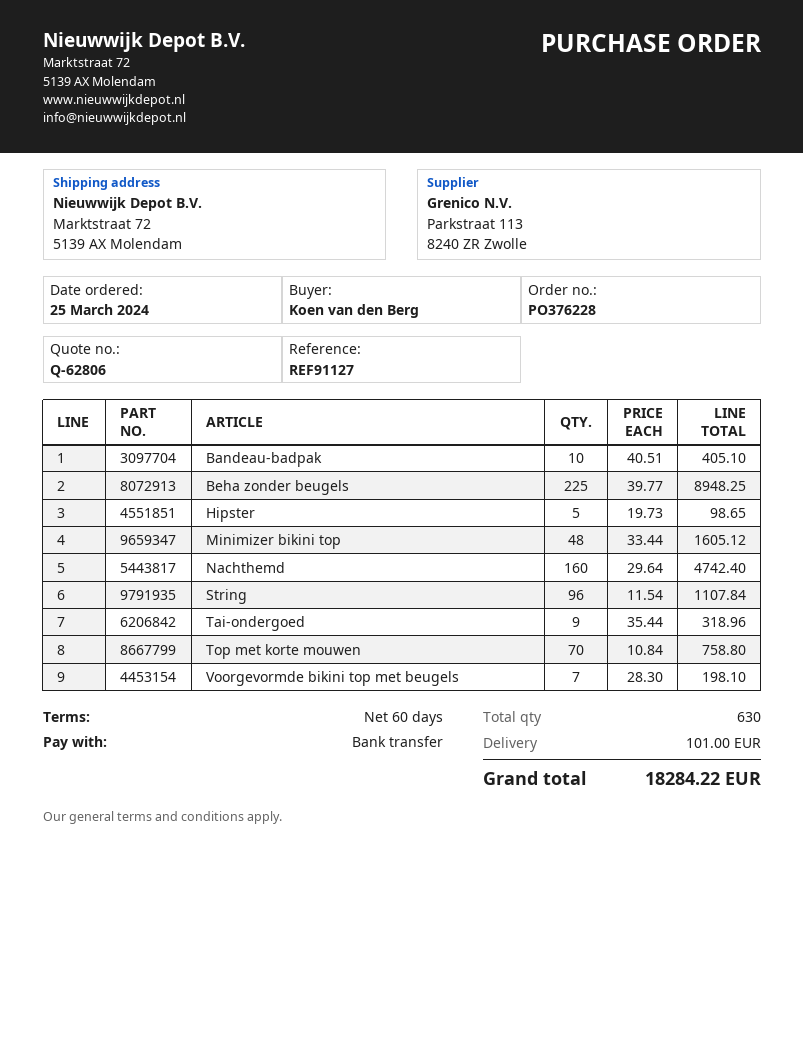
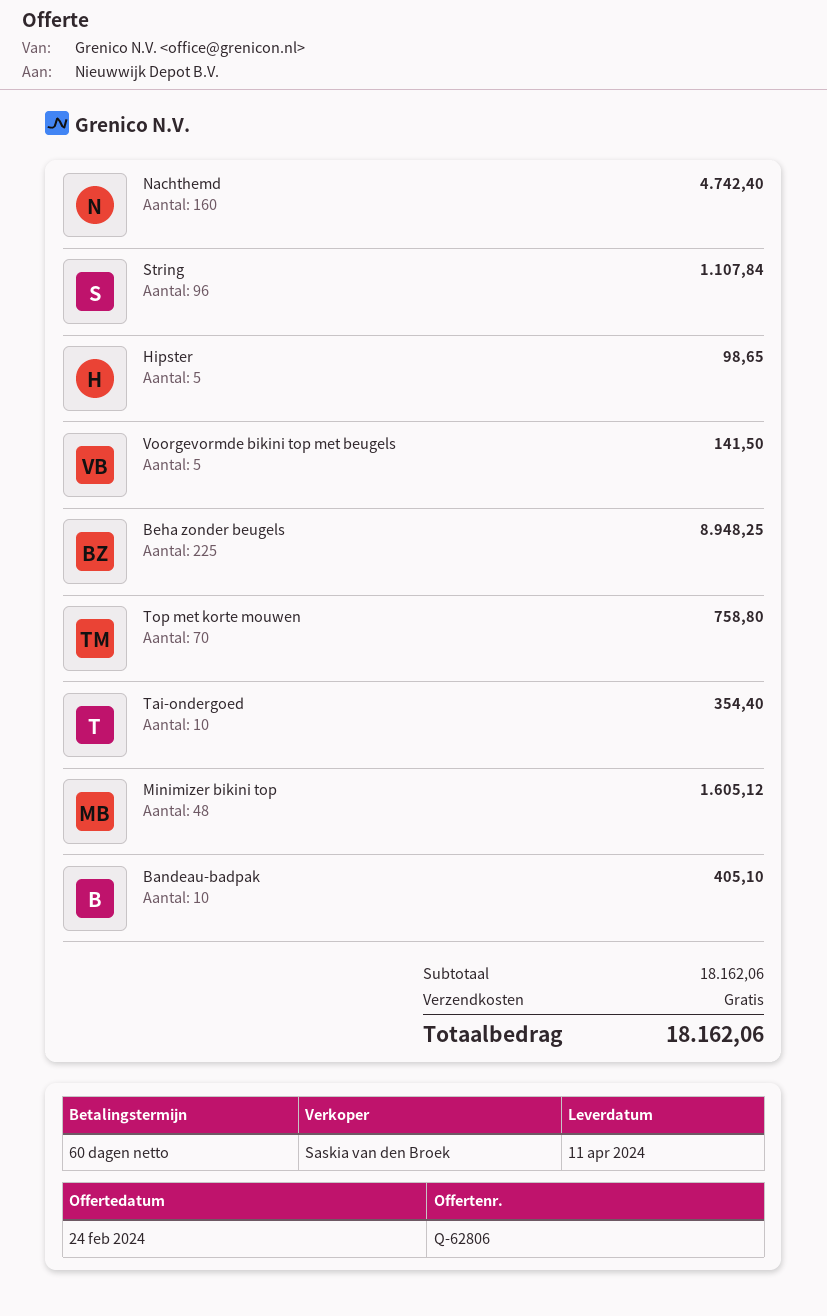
Tai-ondergoed: 9 for 318.96 -> 10 for 354.40
Voorgevormde bikini top met beugels: 7 for 198.10 -> 5 for 141.50
shipping: 101.00 -> 0.00
total: 18284.22 -> 18162.06

